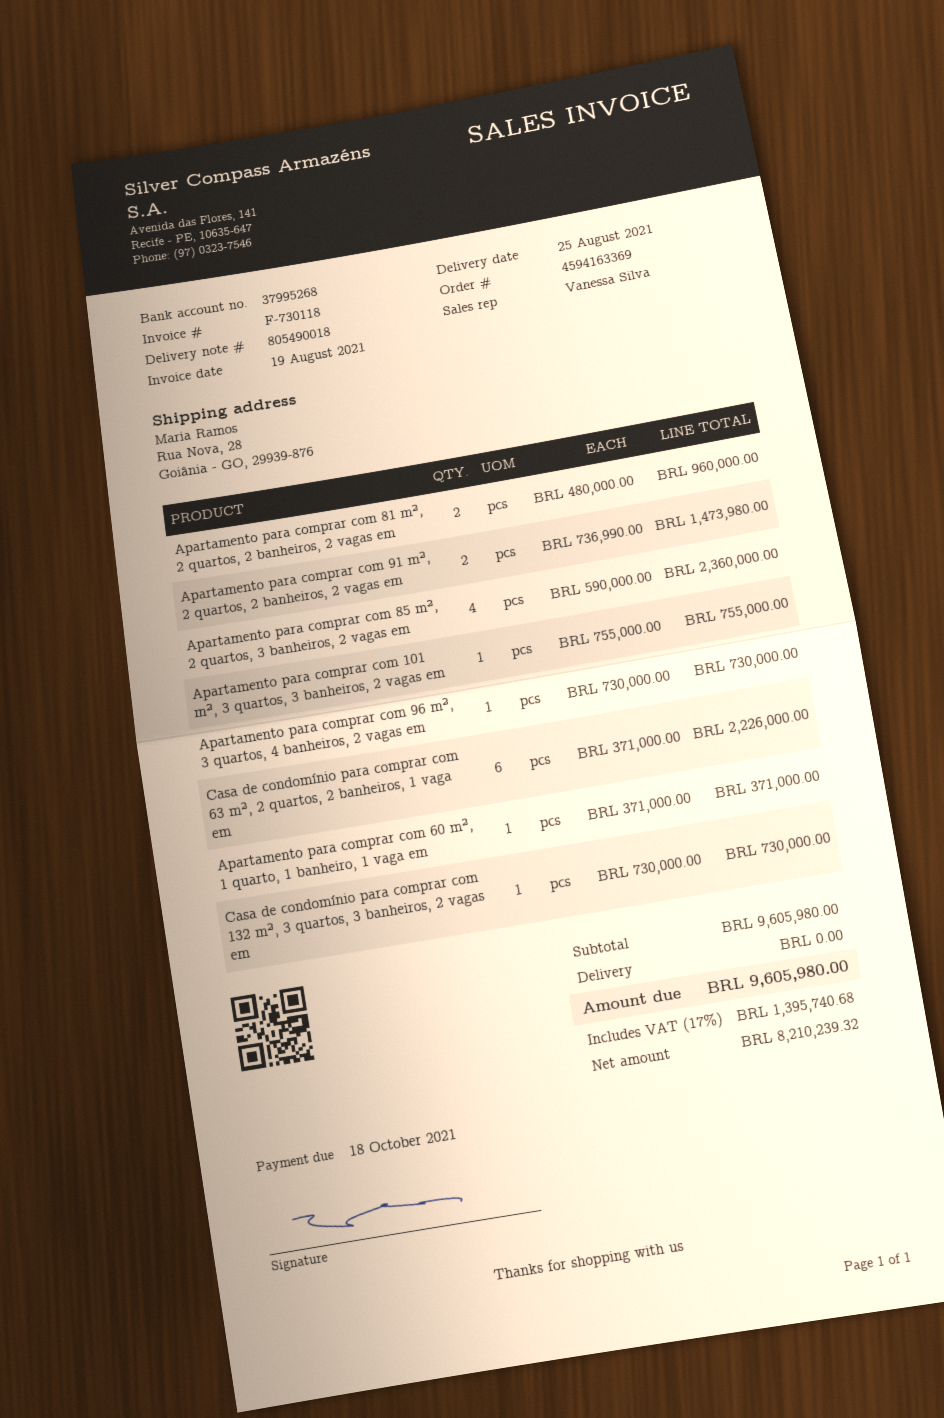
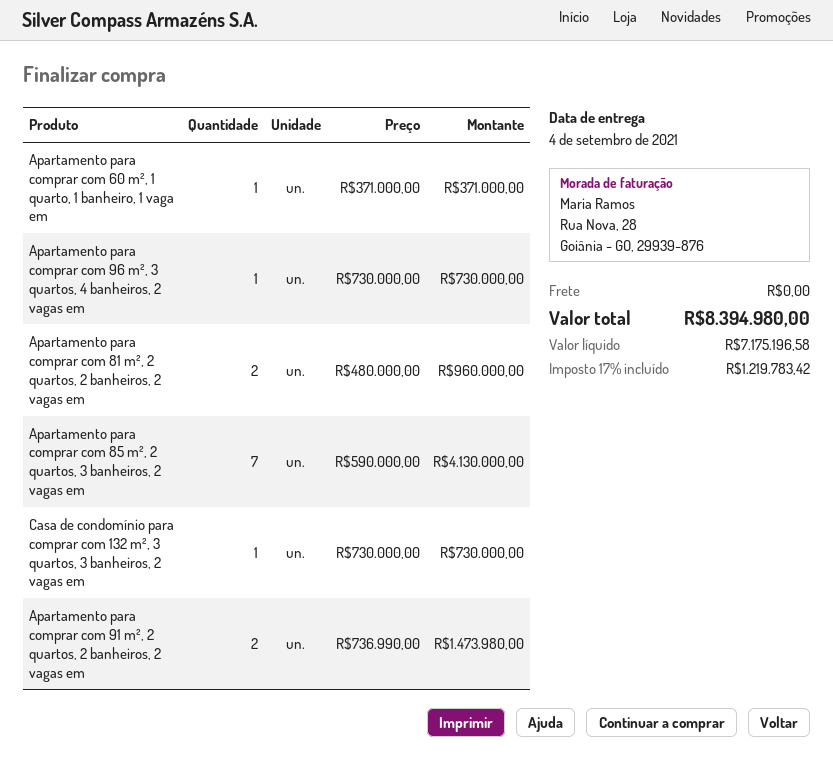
delivery date: 2021-08-25 -> 2021-09-04
Apartamento para comprar com 85 m², 2 quartos, 3 banheiros, 2 vagas em: 4 x 590000.00 = 2360000.00 -> 7 x 590000.00 = 4130000.00
Apartamento para comprar com 101 m², 3 quartos, 3 banheiros, 2 vagas em: 1 x 755000.00 = 755000.00 -> none
Casa de condomínio para comprar com 63 m², 2 quartos, 2 banheiros, 1 vaga em: 6 x 371000.00 = 2226000.00 -> none
net: 8210239.32 -> 7175196.58
tax: 17% = 1395740.68 -> 17% = 1219783.42
total: 9605980.00 -> 8394980.00

